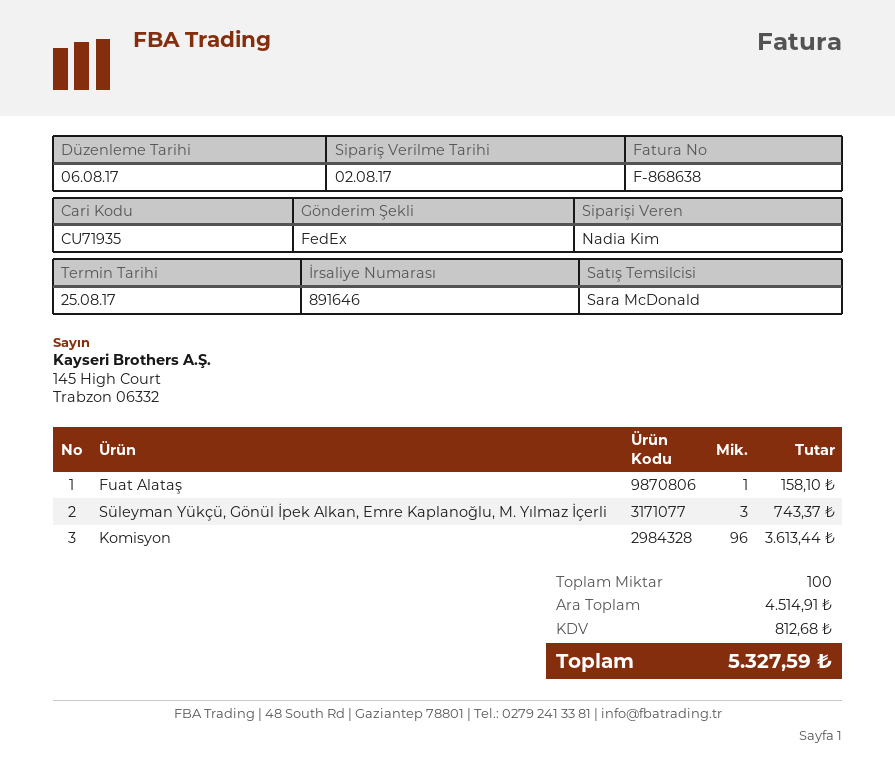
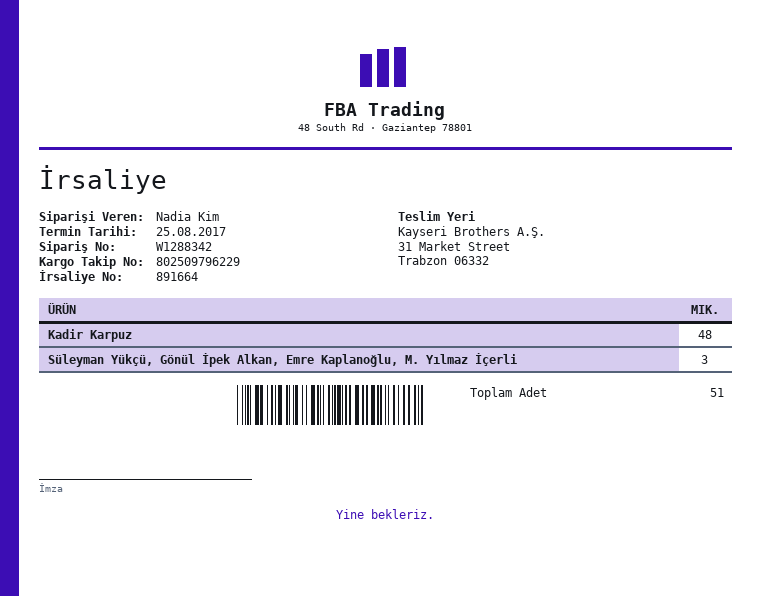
delivery note number: 891646 -> 891664
Fuat Alataş: 1 -> none
Komisyon: 96 -> none
Kadir Karpuz: none -> 48
total quantity: 100 -> 51

